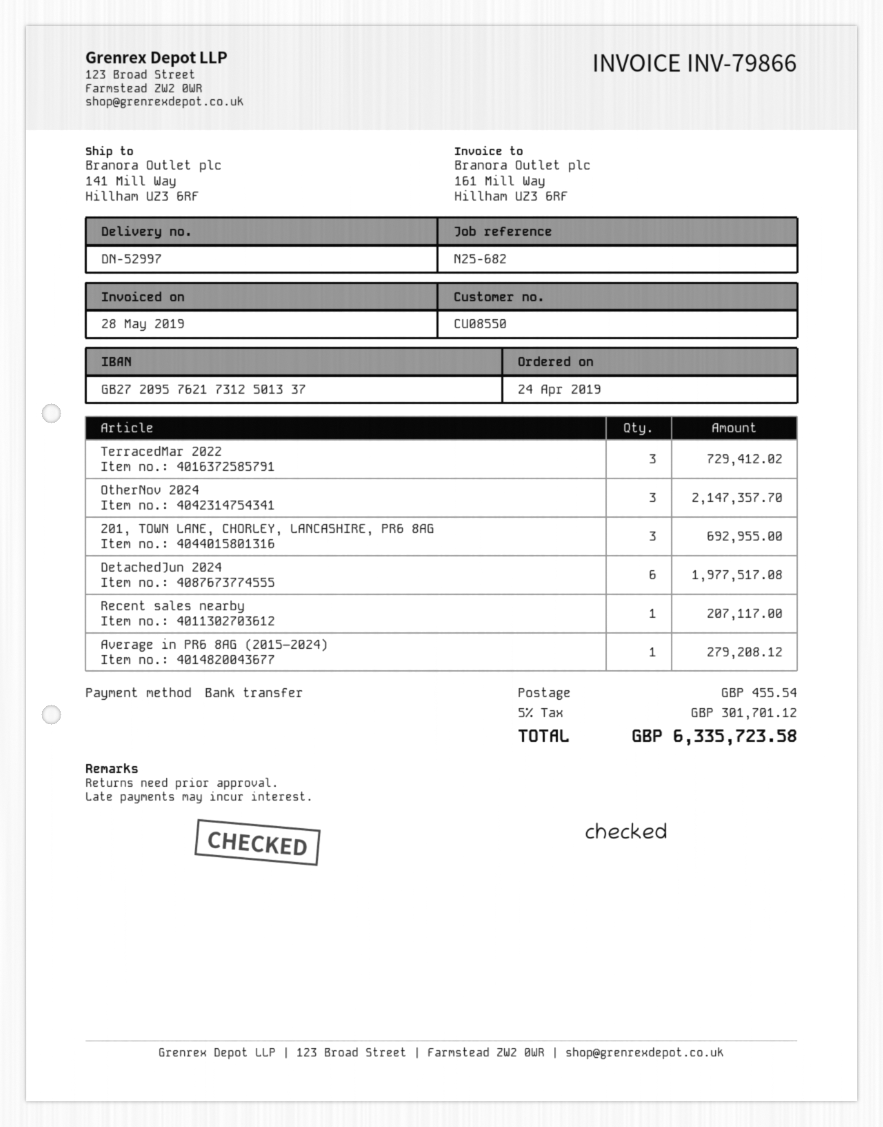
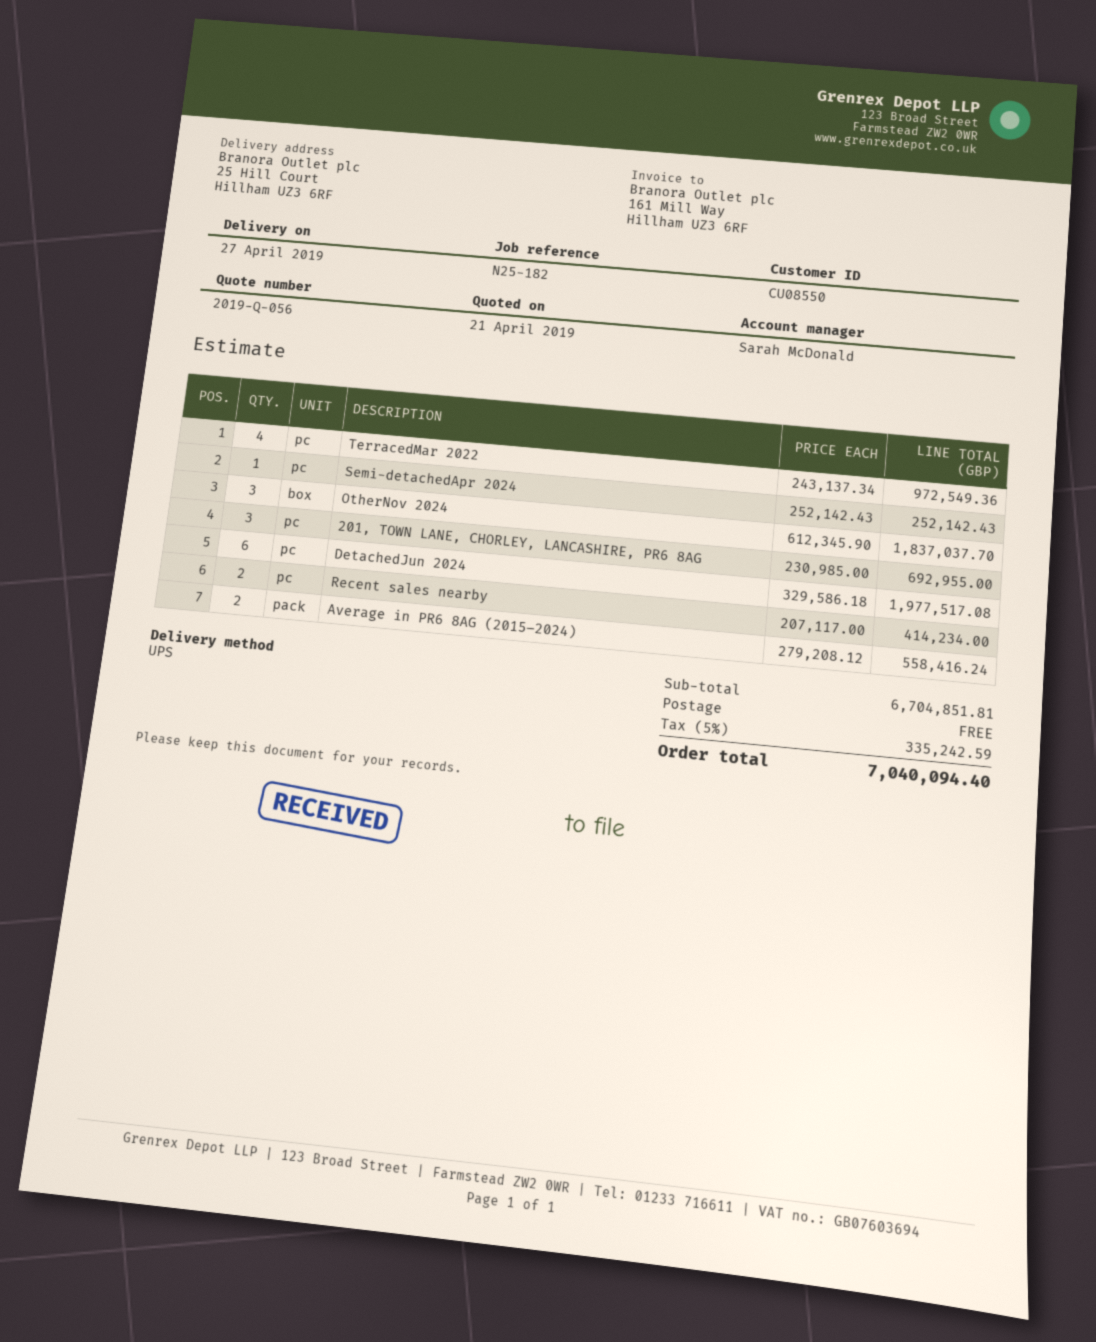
reference: N25-682 -> N25-182
ship to: 141 Mill Way, Hillham UZ3 6RF -> 25 Hill Court, Hillham UZ3 6RF
TerracedMar 2022: 3 for 729412.02 -> 4 for 972549.36
OtherNov 2024: 3 for 2147357.70 -> 3 for 1837037.70
Recent sales nearby: 1 for 207117.00 -> 2 for 414234.00
Average in PR6 8AG (2015–2024): 1 for 279208.12 -> 2 for 558416.24
Semi-detachedApr 2024: none -> 1 for 252142.43
shipping: 455.54 -> 0.00
tax: 5% = 301701.12 -> 5% = 335242.59
total: 6335723.58 -> 7040094.40

